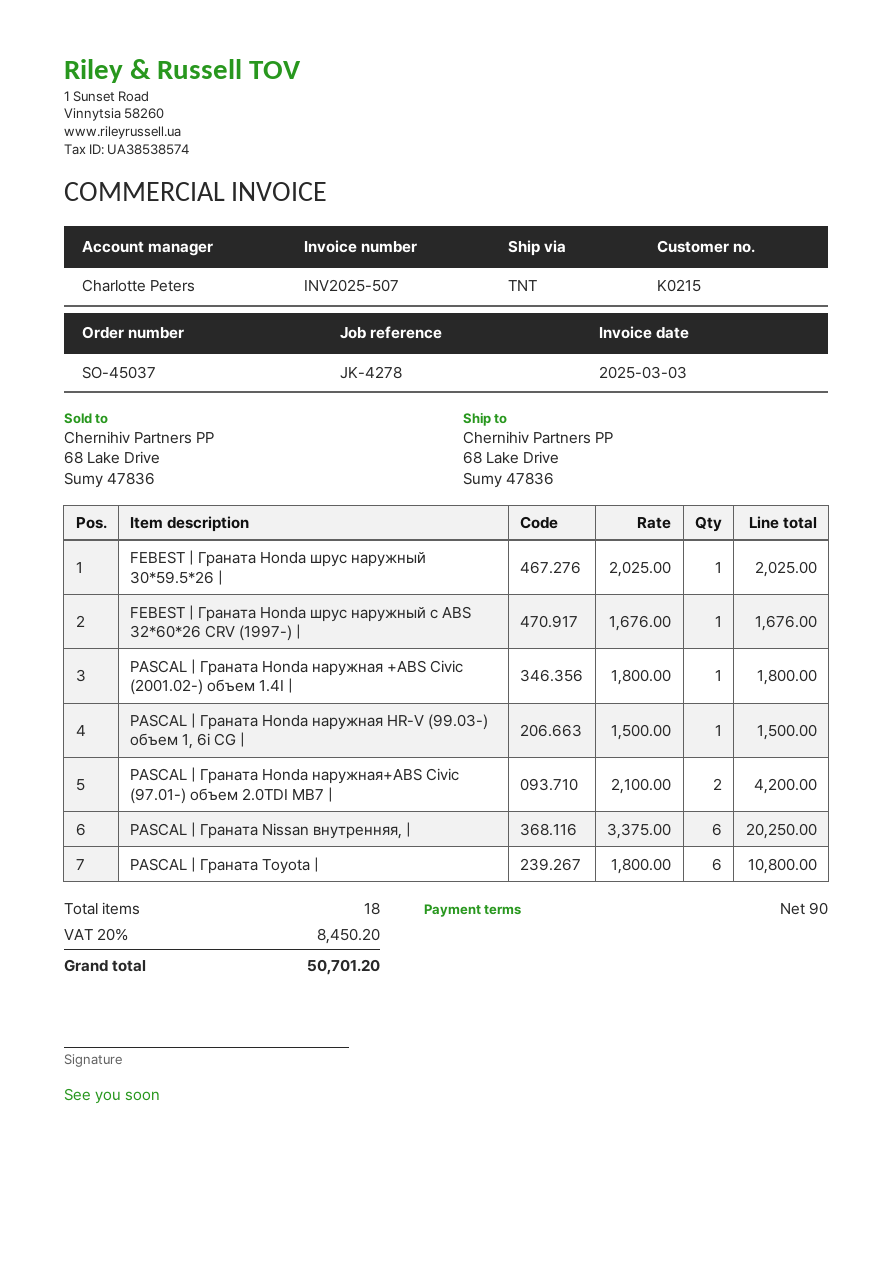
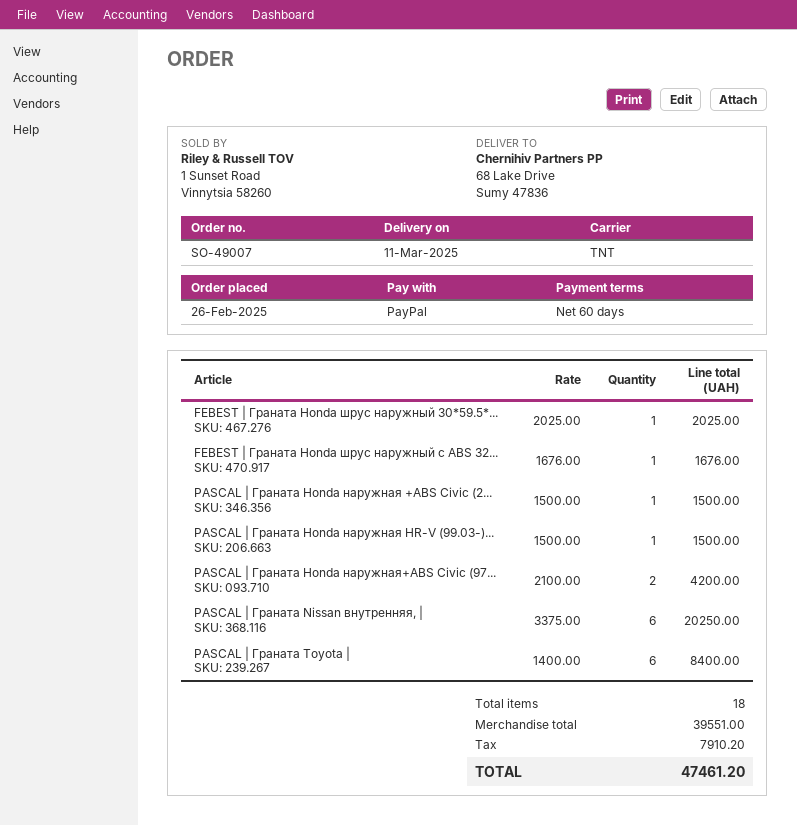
order number: SO-45037 -> SO-49007
payment terms: 90 days -> 60 days
PASCAL | Граната Honda наружная +ABS Civic (2001.02-) объем 1.4I |: 1 x 1800.00 = 1800.00 -> 1 x 1500.00 = 1500.00
PASCAL | Граната Toyota |: 6 x 1800.00 = 10800.00 -> 6 x 1400.00 = 8400.00
tax: 8450.20 -> 7910.20
total: 50701.20 -> 47461.20

